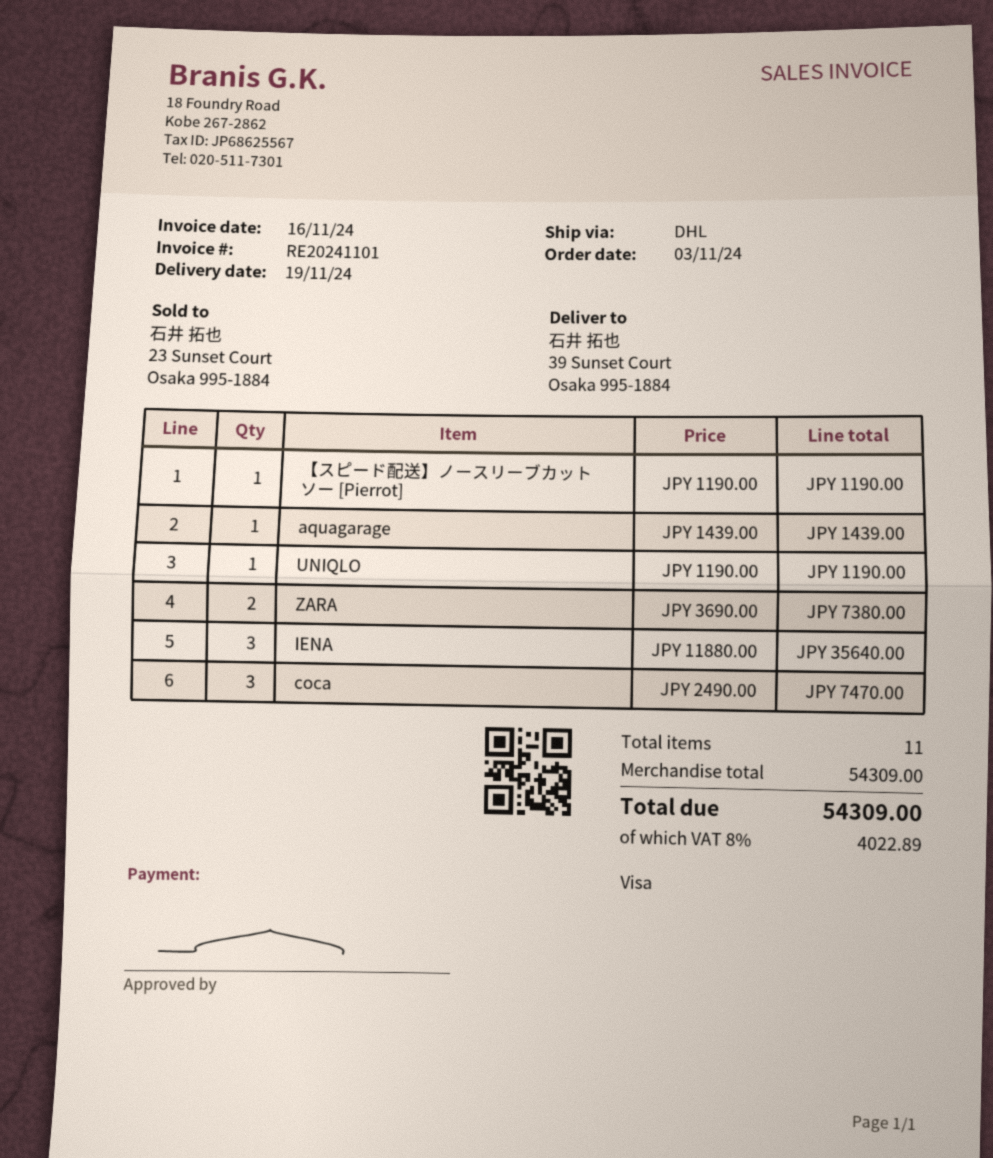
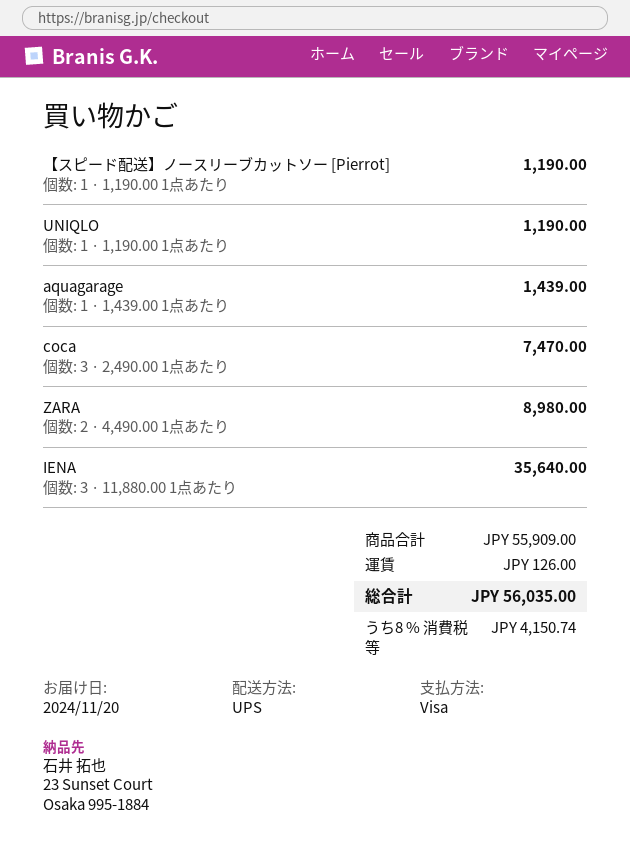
delivery date: 2024-11-19 -> 2024-11-20
shipping method: DHL -> UPS
ship to: 39 Sunset Court, Osaka 995-1884 -> 23 Sunset Court, Osaka 995-1884
ZARA: 2 x 3690.00 = 7380.00 -> 2 x 4490.00 = 8980.00
subtotal: 54309.00 -> 55909.00
shipping: none -> 126.00
tax: 8% = 4022.89 -> 8% = 4150.74
total: 54309.00 -> 56035.00

